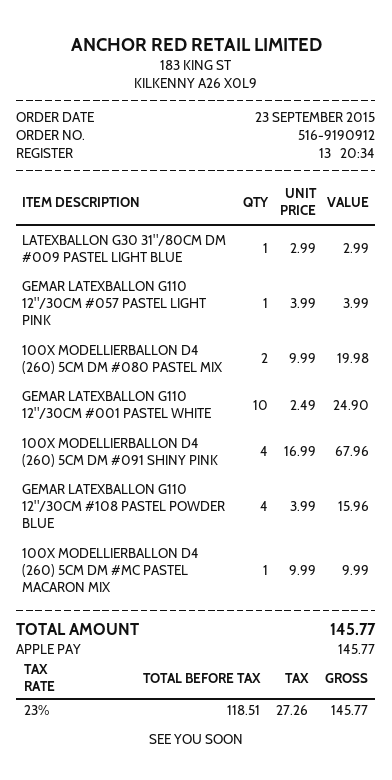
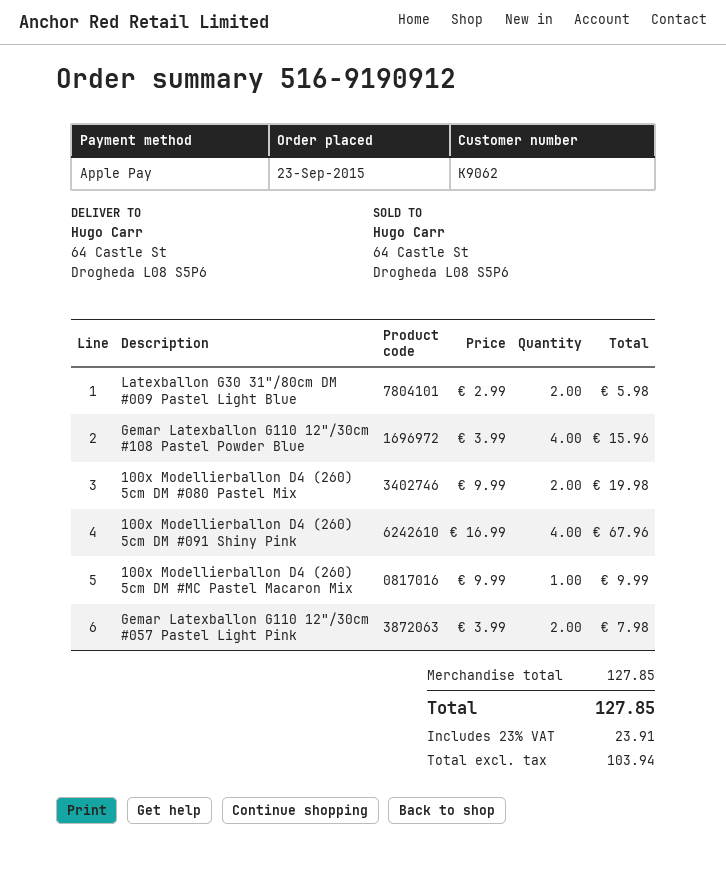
LATEXBALLON G30 31"/80CM DM #009 PASTEL LIGHT BLUE: 1 x 2.99 = 2.99 -> 2 x 2.99 = 5.98
GEMAR LATEXBALLON G110 12"/30CM #057 PASTEL LIGHT PINK: 1 x 3.99 = 3.99 -> 2 x 3.99 = 7.98
GEMAR LATEXBALLON G110 12"/30CM #001 PASTEL WHITE: 10 x 2.49 = 24.90 -> none
net: 118.51 -> 103.94
tax: 23% = 27.26 -> 23% = 23.91
total: 145.77 -> 127.85

